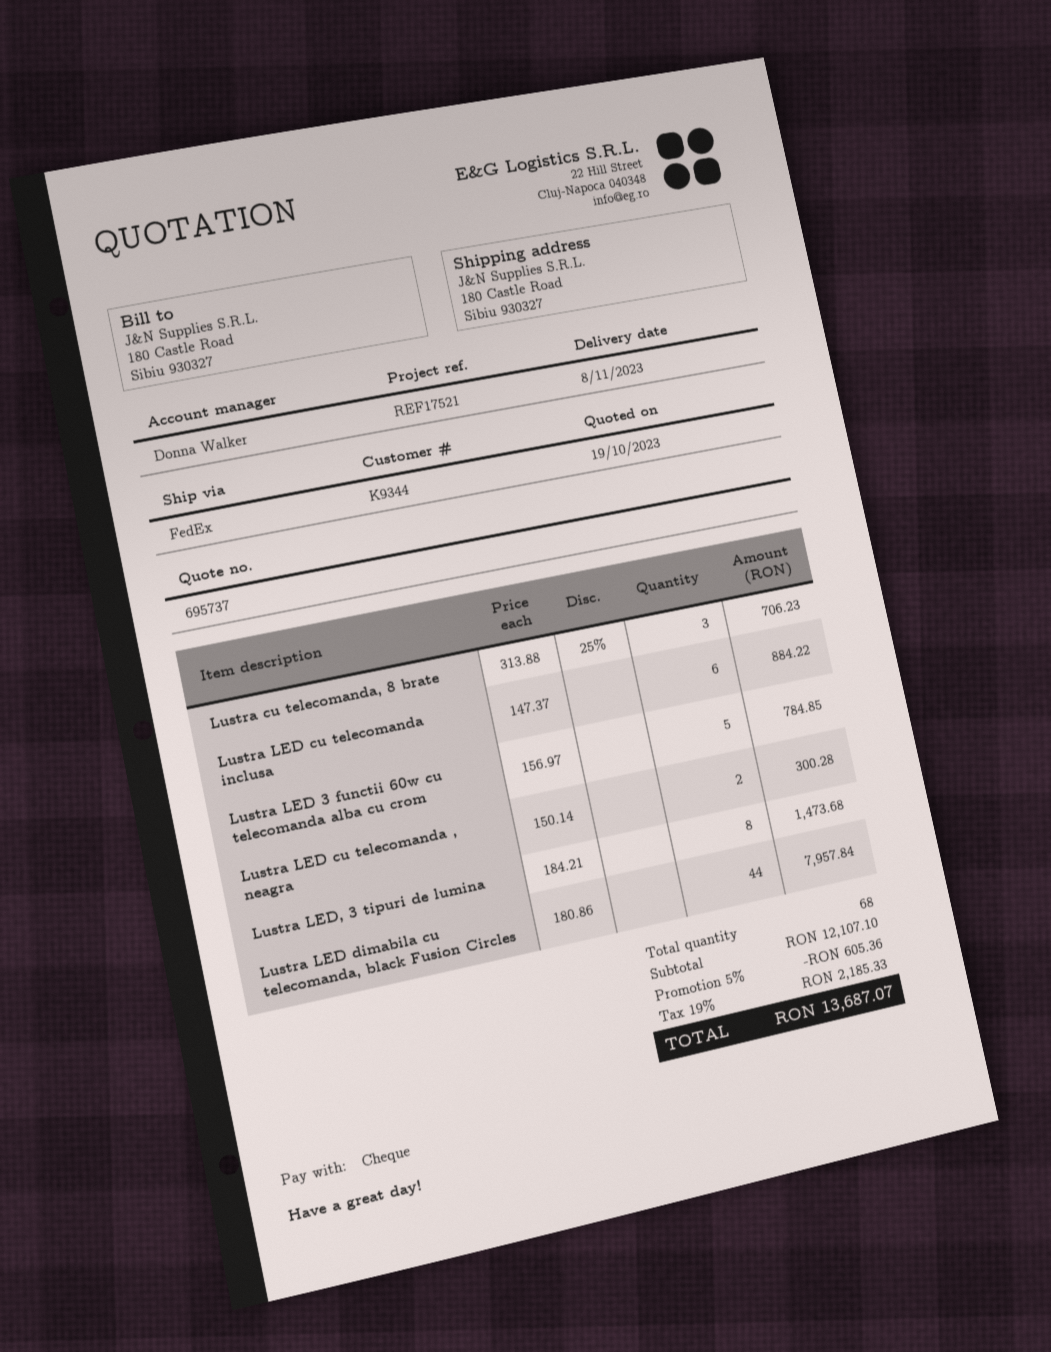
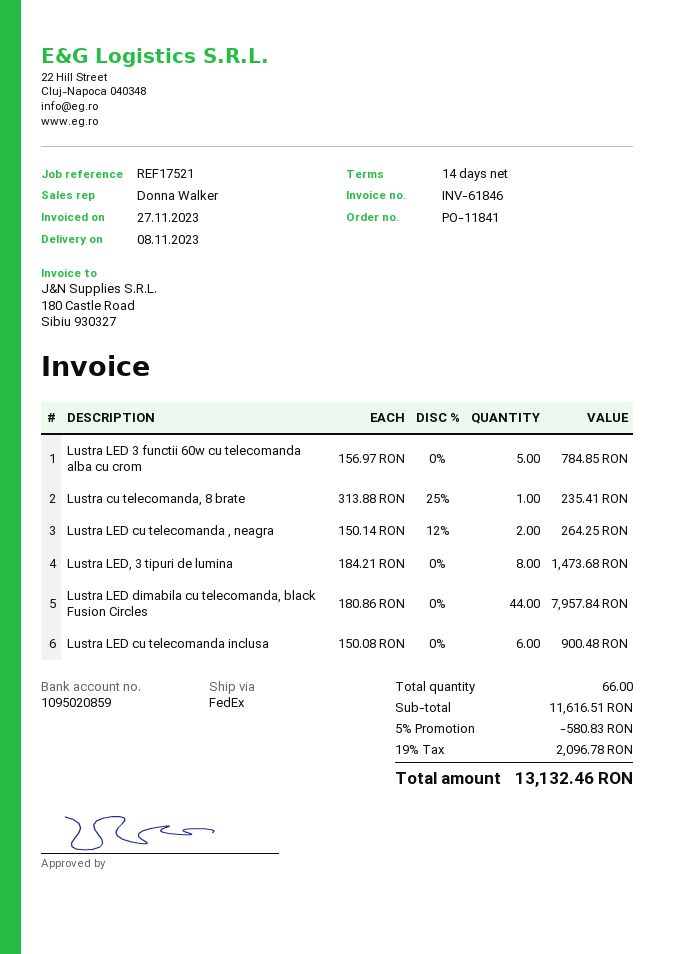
Lustra cu telecomanda, 8 brate: 3 x 313.88 - 25% = 706.23 -> 1 x 313.88 - 25% = 235.41
Lustra LED cu telecomanda inclusa: 6 x 147.37 = 884.22 -> 6 x 150.08 = 900.48
Lustra LED cu telecomanda , neagra: 2 x 150.14 = 300.28 -> 2 x 150.14 - 12% = 264.25
total quantity: 68 -> 66
subtotal: 12107.10 -> 11616.51
discount: 5% = 605.36 -> 5% = 580.83
tax: 19% = 2185.33 -> 19% = 2096.78
total: 13687.07 -> 13132.46

